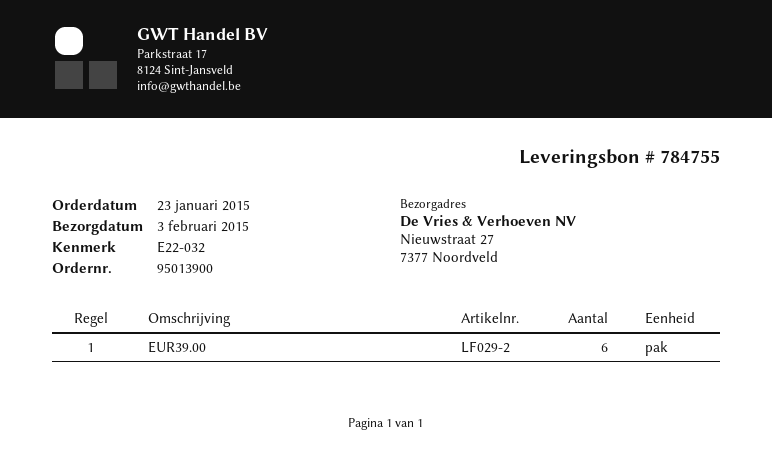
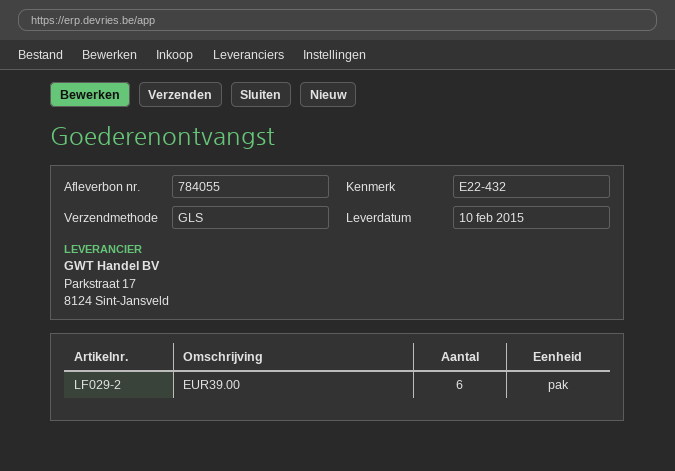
delivery note number: 784755 -> 784055
delivery date: 2015-02-03 -> 2015-02-10
reference: E22-032 -> E22-432

